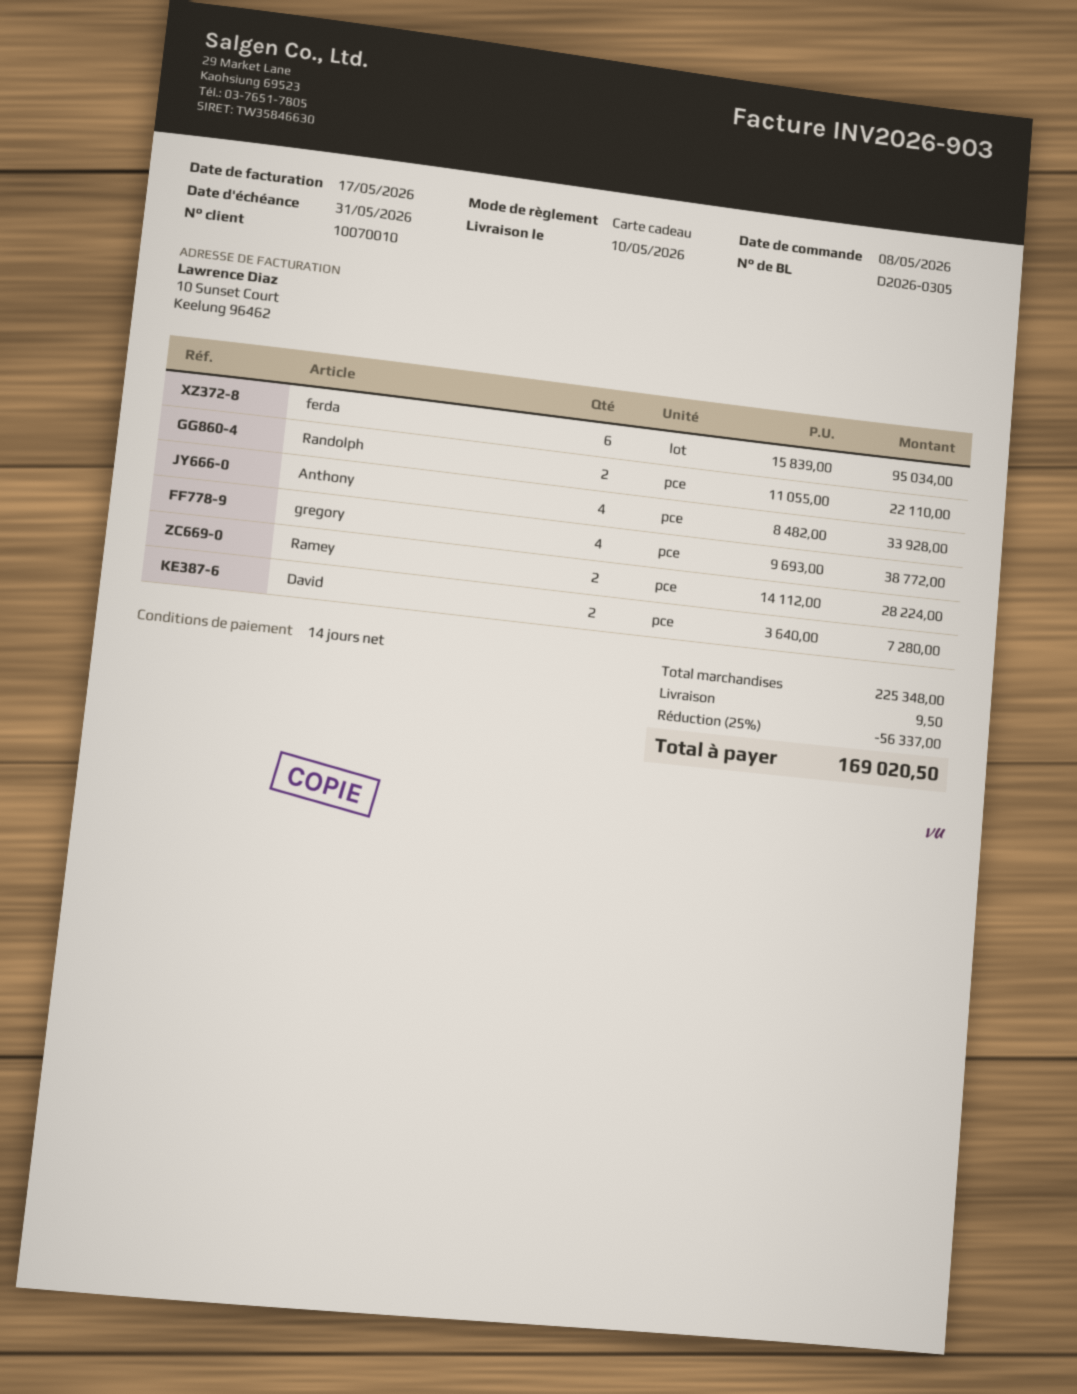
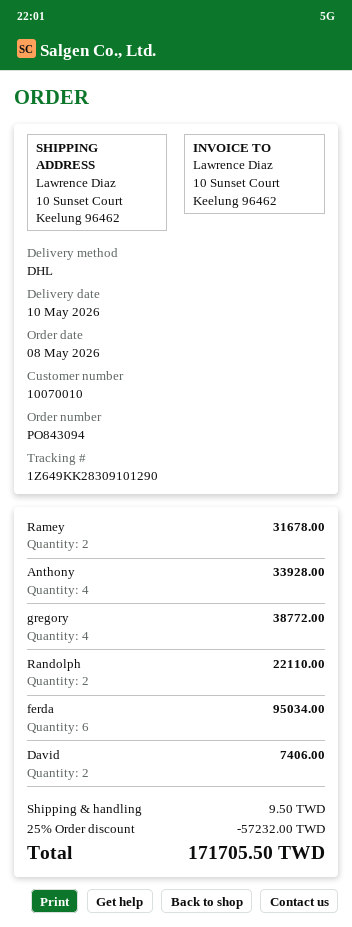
Ramey: 2 for 28224.00 -> 2 for 31678.00
David: 2 for 7280.00 -> 2 for 7406.00
discount: 25% = 56337.00 -> 25% = 57232.00
total: 169020.50 -> 171705.50

